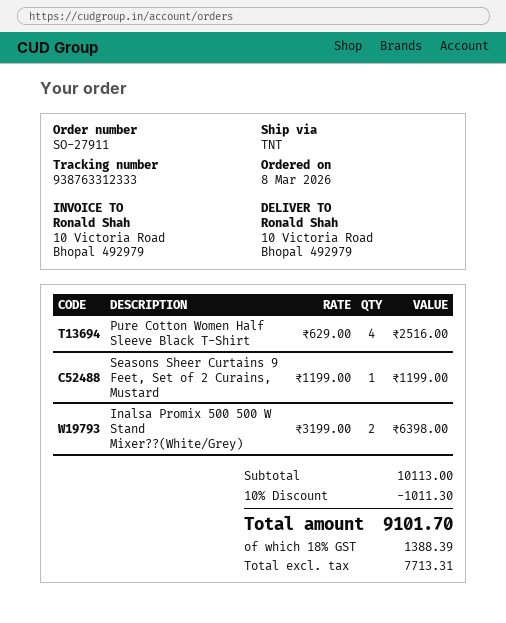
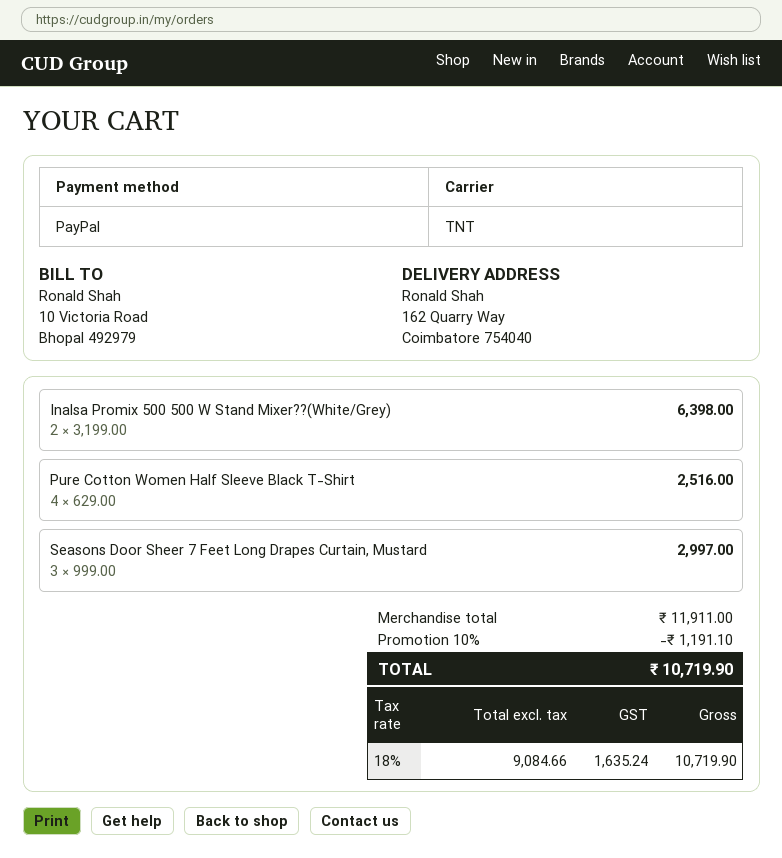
ship to: 10 Victoria Road, Bhopal 492979 -> 162 Quarry Way, Coimbatore 754040
Seasons Sheer Curtains 9 Feet, Set of 2 Curains, Mustard: 1 x 1199.00 = 1199.00 -> none
Seasons Door Sheer 7 Feet Long Drapes Curtain, Mustard: none -> 3 x 999.00 = 2997.00
subtotal: 10113.00 -> 11911.00
discount: 10% = 1011.30 -> 10% = 1191.10
net: 7713.31 -> 9084.66
tax: 18% = 1388.39 -> 18% = 1635.24
total: 9101.70 -> 10719.90

